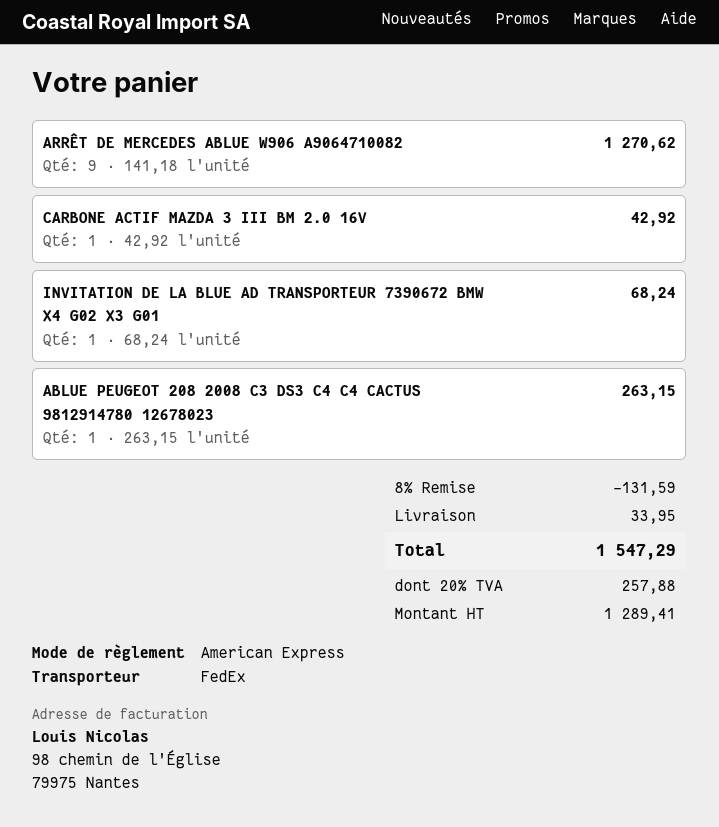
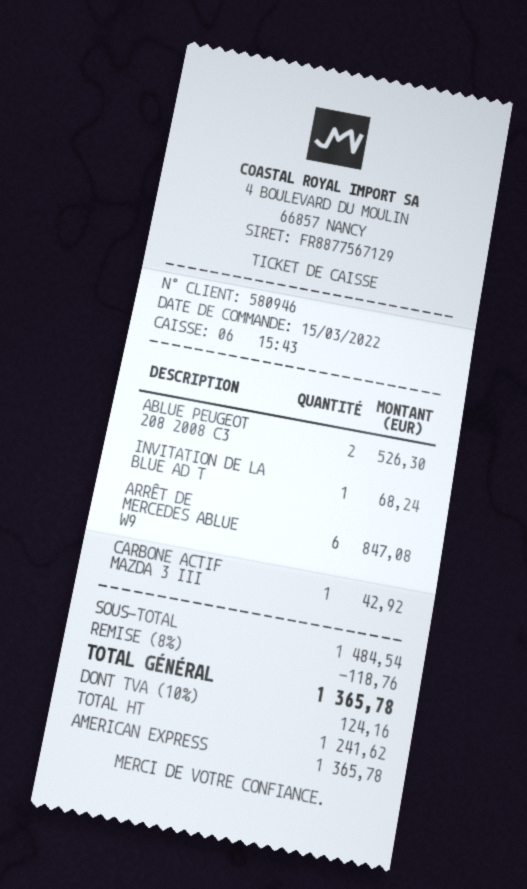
ARRÊT DE MERCEDES ABLUE W906 A9064710082: 9 for 1270.62 -> 6 for 847.08
ABLUE PEUGEOT 208 2008 C3 DS3 C4 C4 CACTUS 9812914780 12678023: 1 for 263.15 -> 2 for 526.30
discount: 8% = 131.59 -> 8% = 118.76
shipping: 33.95 -> none
net: 1289.41 -> 1241.62
tax: 20% = 257.88 -> 10% = 124.16
total: 1547.29 -> 1365.78

